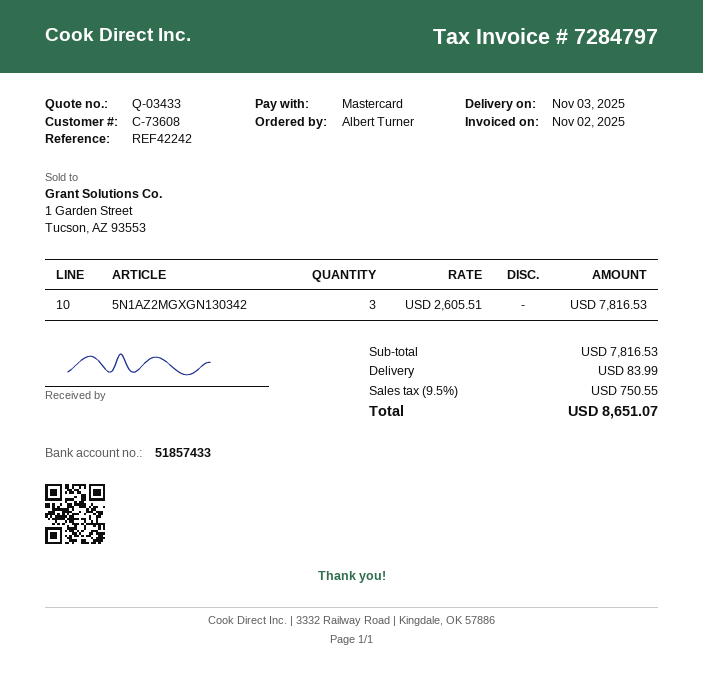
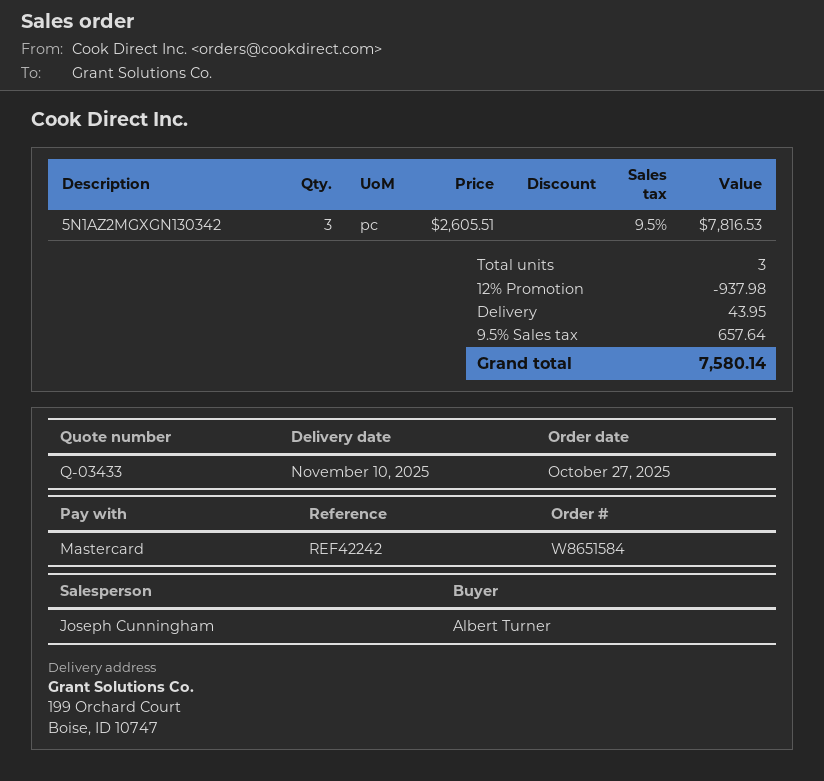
delivery date: 2025-11-03 -> 2025-11-10
discount: none -> 12% = 937.98
shipping: 83.99 -> 43.95
tax: 9.5% = 750.55 -> 9.5% = 657.64
total: 8651.07 -> 7580.14

